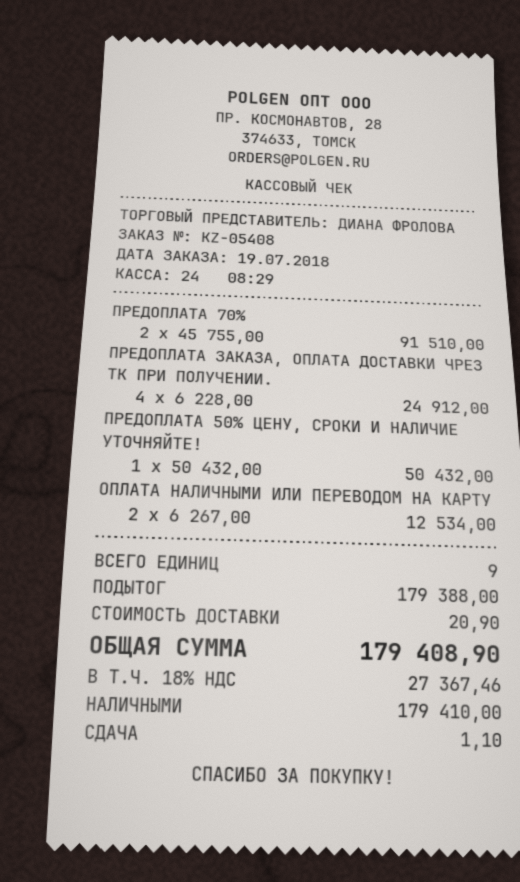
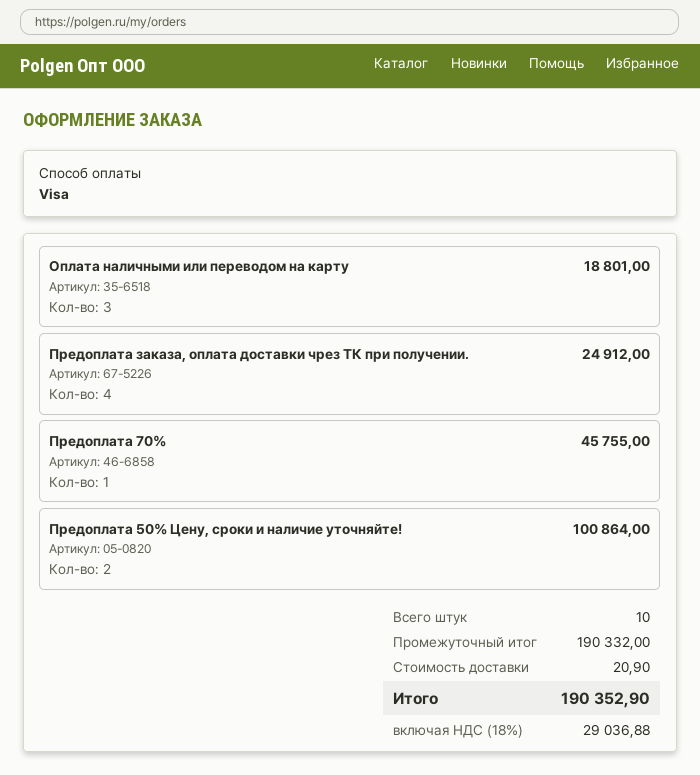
payment method: cash -> Visa
ПРЕДОПЛАТА 70%: 2 for 91510.00 -> 1 for 45755.00
ПРЕДОПЛАТА 50% ЦЕНУ, СРОКИ И НАЛИЧИЕ УТОЧНЯЙТЕ!: 1 for 50432.00 -> 2 for 100864.00
ОПЛАТА НАЛИЧНЫМИ ИЛИ ПЕРЕВОДОМ НА КАРТУ: 2 for 12534.00 -> 3 for 18801.00
total quantity: 9 -> 10
subtotal: 179388.00 -> 190332.00
tax: 18% = 27367.46 -> 18% = 29036.88
total: 179408.90 -> 190352.90

